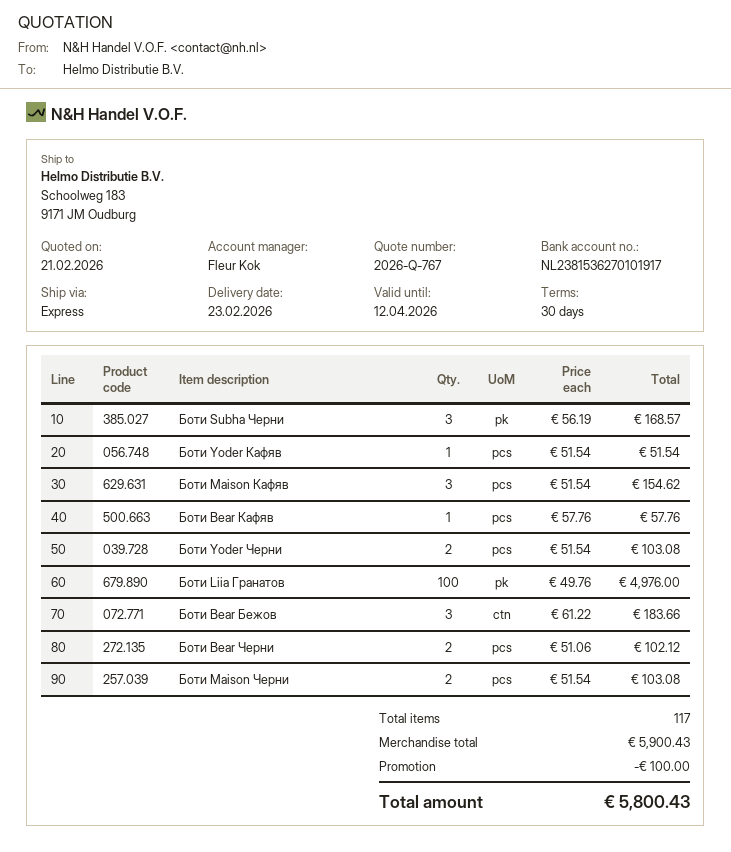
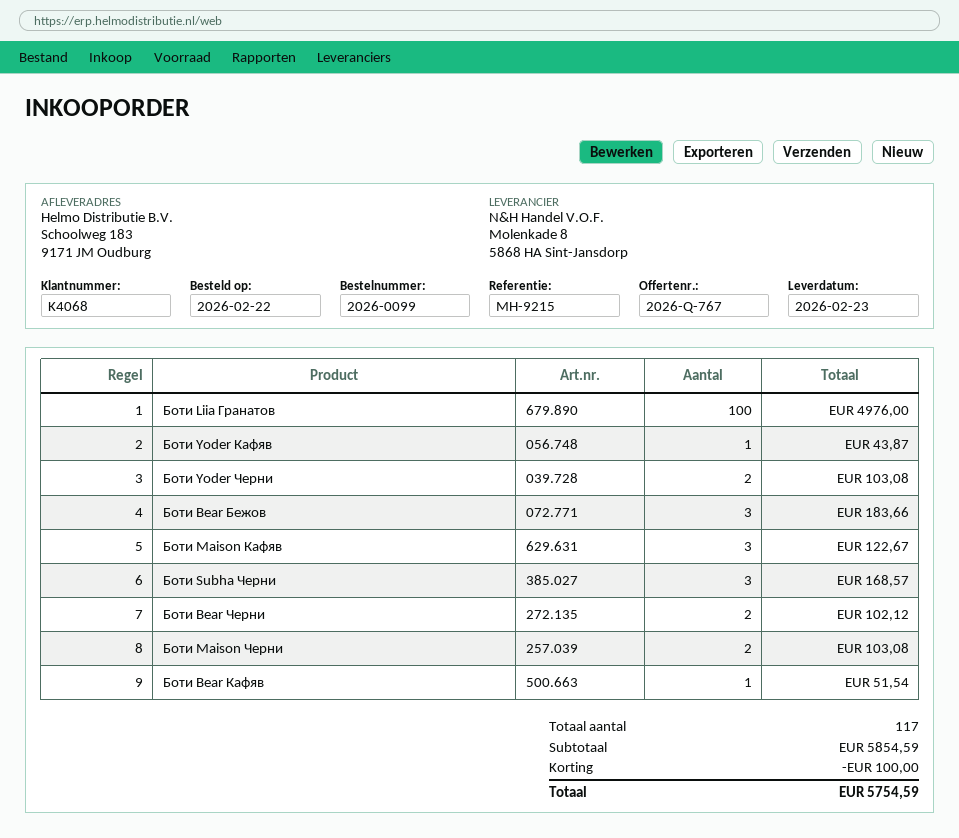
Боти Yoder Кафяв: 1 for 51.54 -> 1 for 43.87
Боти Maison Кафяв: 3 for 154.62 -> 3 for 122.67
Боти Bear Кафяв: 1 for 57.76 -> 1 for 51.54
subtotal: 5900.43 -> 5854.59
total: 5800.43 -> 5754.59

